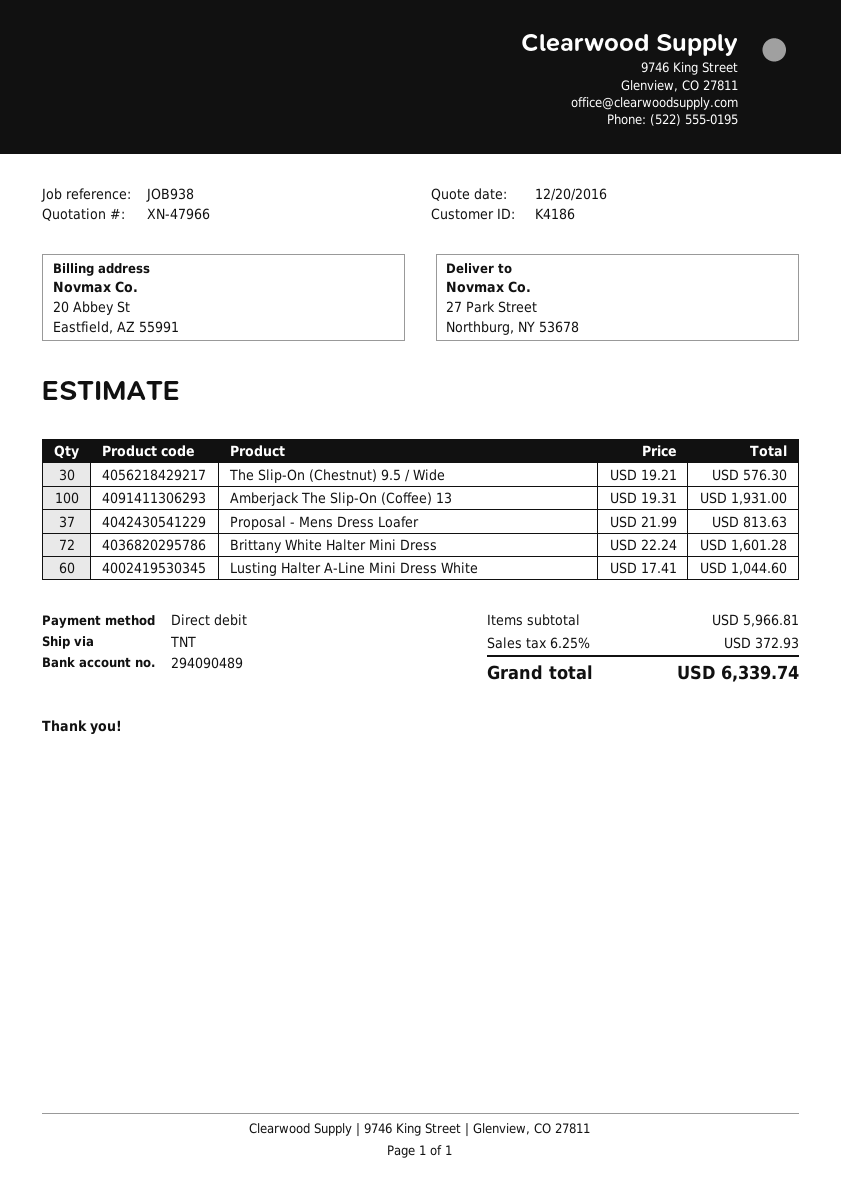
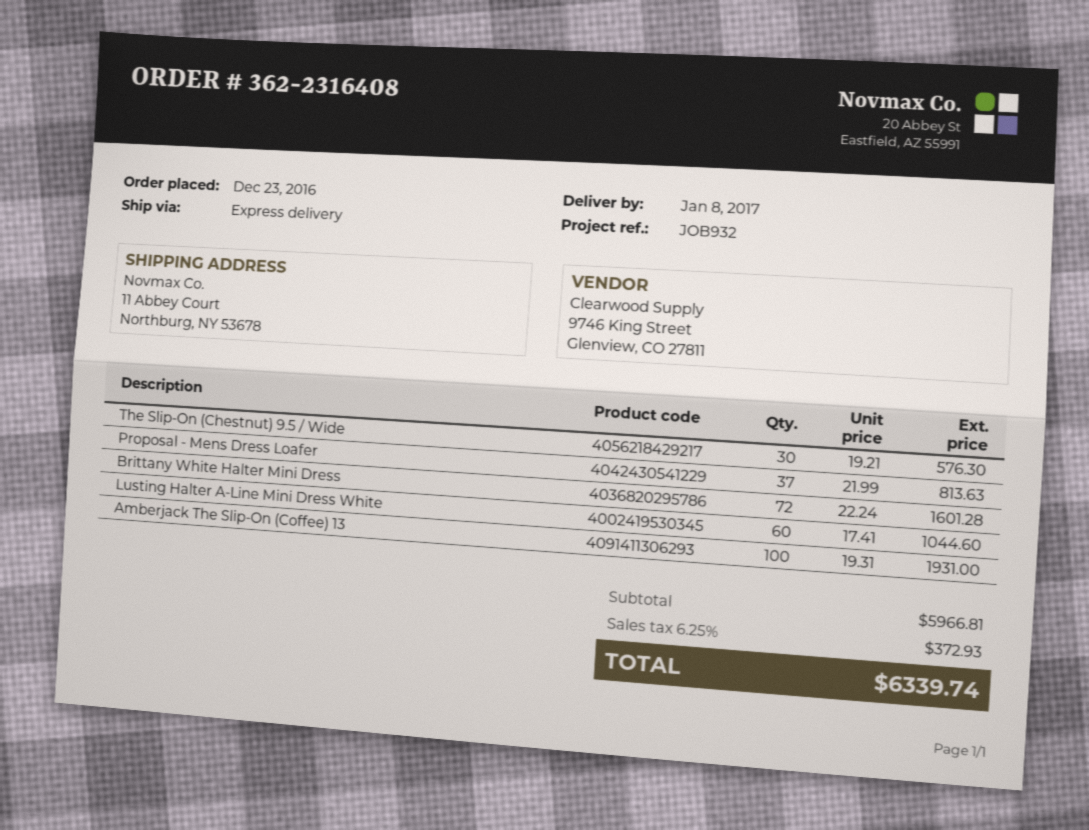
reference: JOB938 -> JOB932
shipping method: TNT -> express
ship to: 27 Park Street, Northburg, NY 53678 -> 11 Abbey Court, Northburg, NY 53678

